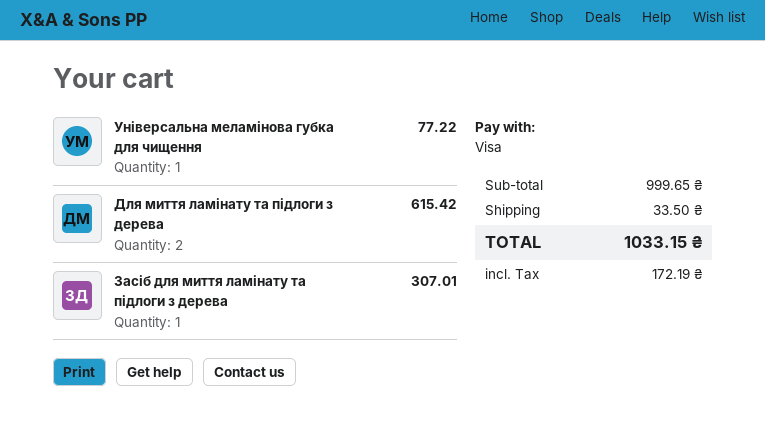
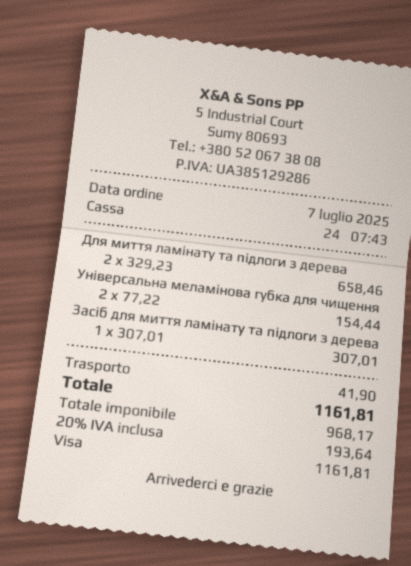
Універсальна меламінова губка для чищення: 1 for 77.22 -> 2 for 154.44
Для миття ламінату та підлоги з дерева: 2 for 615.42 -> 2 for 658.46
shipping: 33.50 -> 41.90
tax: 172.19 -> 193.64
total: 1033.15 -> 1161.81

